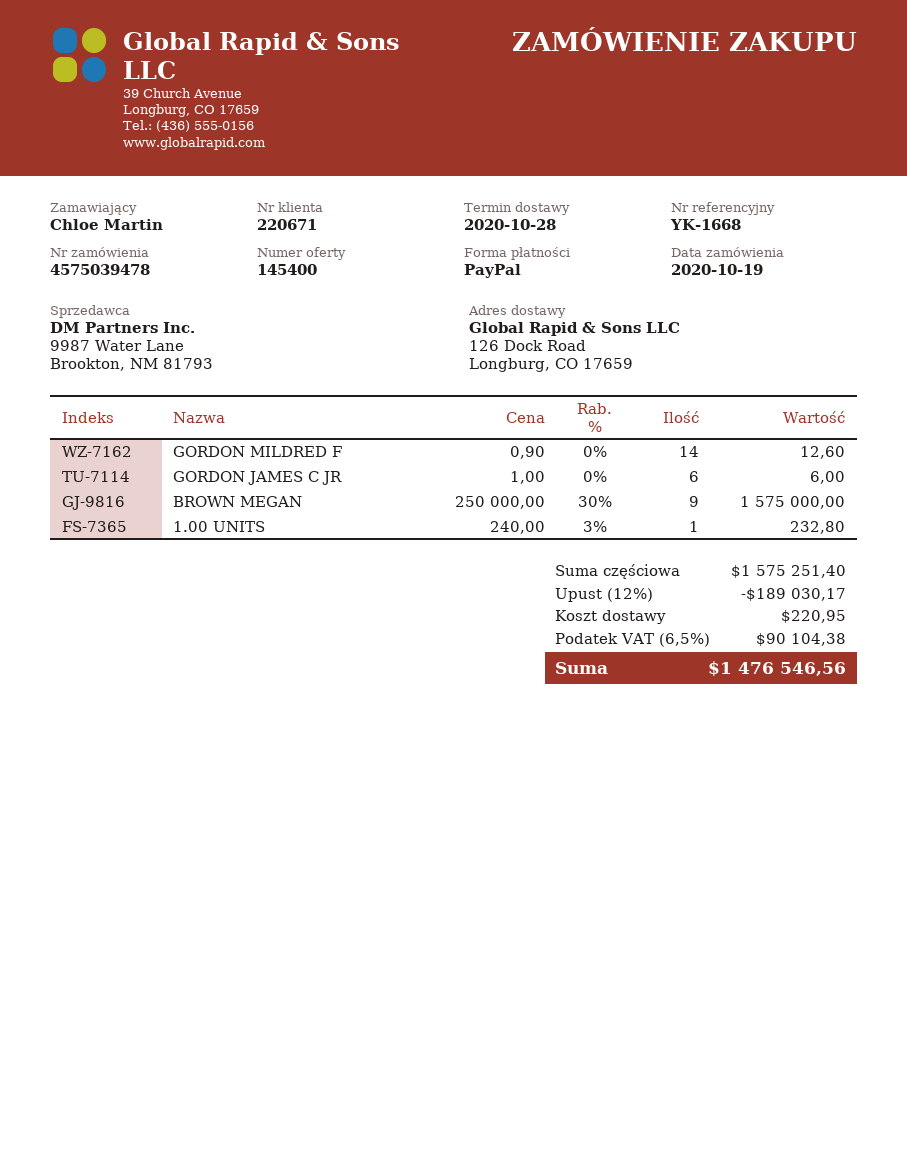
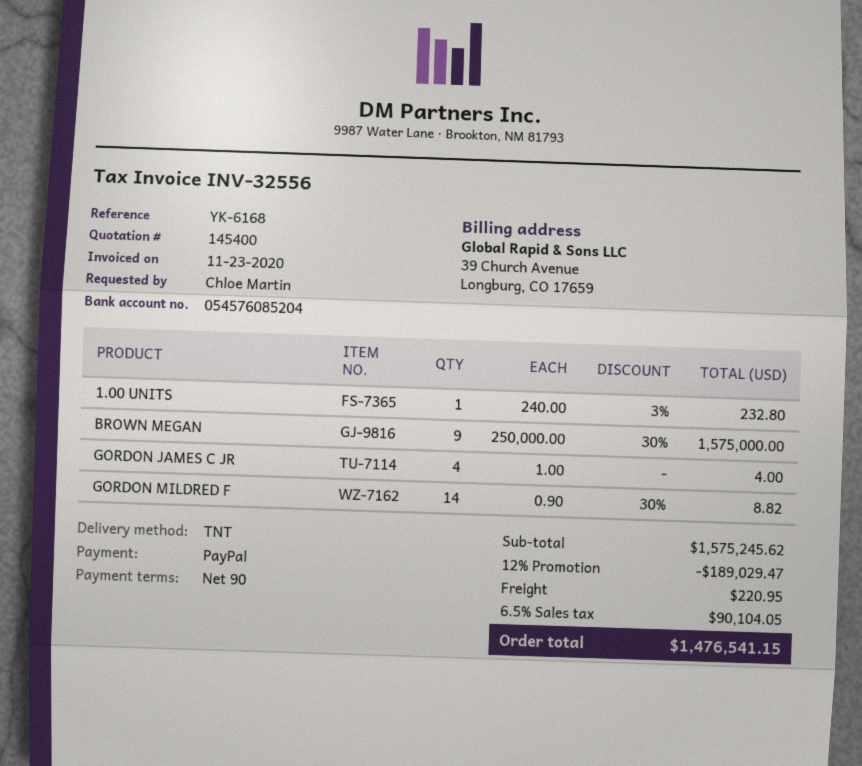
reference: YK-1668 -> YK-6168
GORDON MILDRED F: 14 x 0.90 = 12.60 -> 14 x 0.90 - 30% = 8.82
GORDON JAMES C JR: 6 x 1.00 = 6.00 -> 4 x 1.00 = 4.00
subtotal: 1575251.40 -> 1575245.62
discount: 12% = 189030.17 -> 12% = 189029.47
tax: 6.5% = 90104.38 -> 6.5% = 90104.05
total: 1476546.56 -> 1476541.15

